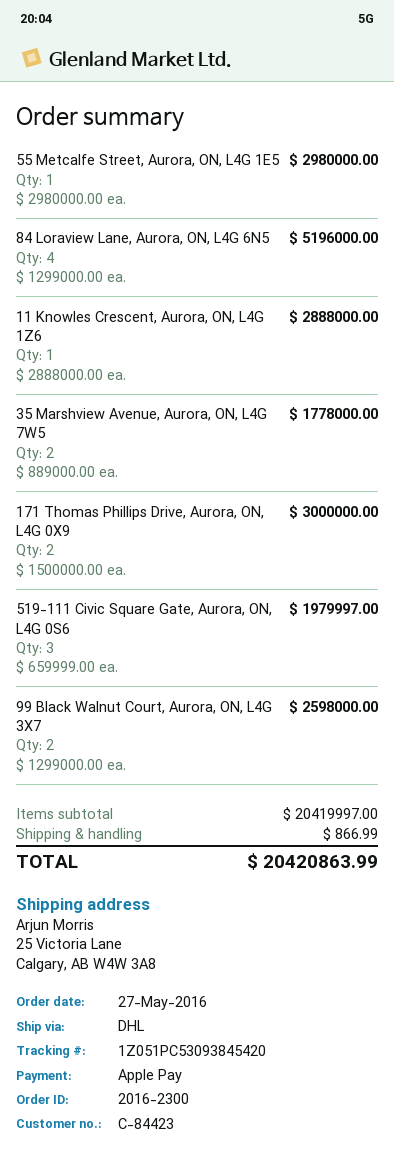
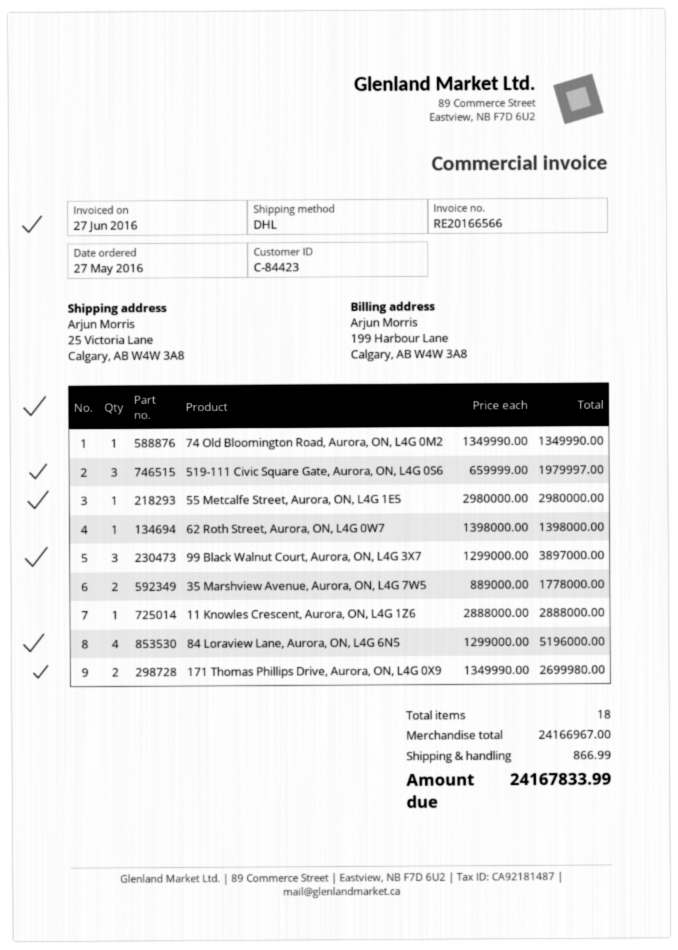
171 Thomas Phillips Drive, Aurora, ON, L4G 0X9: 2 x 1500000.00 = 3000000.00 -> 2 x 1349990.00 = 2699980.00
99 Black Walnut Court, Aurora, ON, L4G 3X7: 2 x 1299000.00 = 2598000.00 -> 3 x 1299000.00 = 3897000.00
74 Old Bloomington Road, Aurora, ON, L4G 0M2: none -> 1 x 1349990.00 = 1349990.00
62 Roth Street, Aurora, ON, L4G 0W7: none -> 1 x 1398000.00 = 1398000.00
subtotal: 20419997.00 -> 24166967.00
total: 20420863.99 -> 24167833.99

